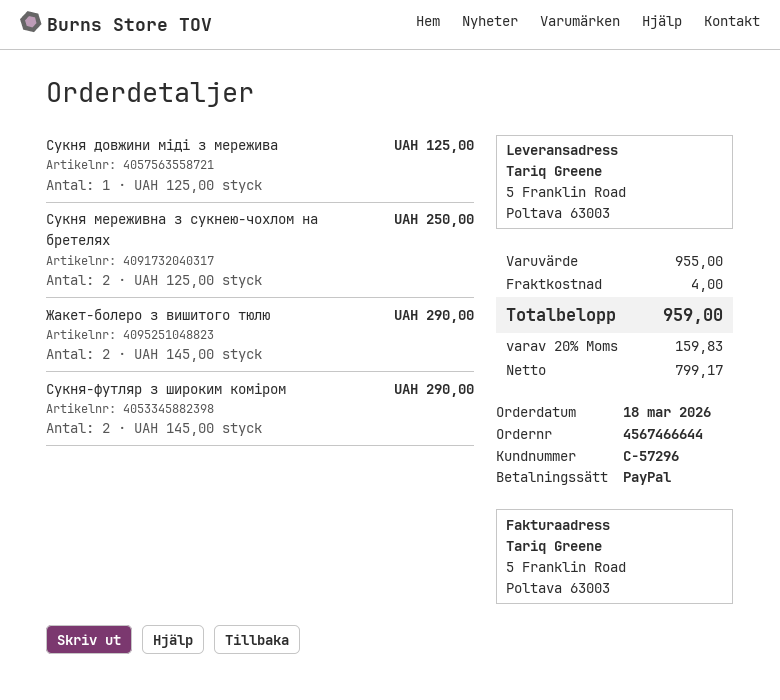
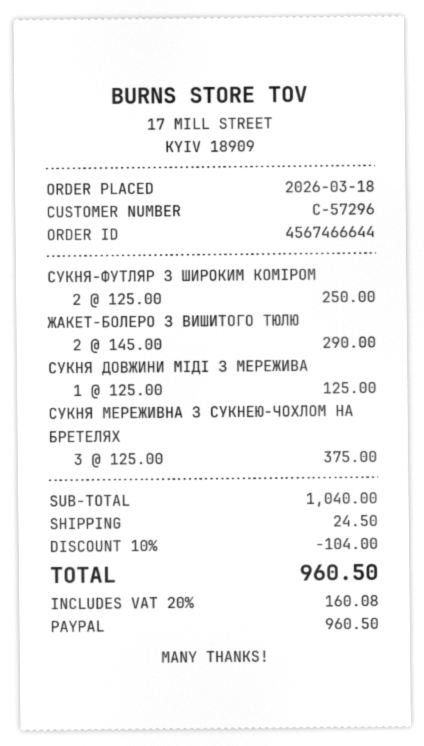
Сукня мереживна з сукнею-чохлом на бретелях: 2 x 125.00 = 250.00 -> 3 x 125.00 = 375.00
Сукня-футляр з широким коміром: 2 x 145.00 = 290.00 -> 2 x 125.00 = 250.00
subtotal: 955.00 -> 1040.00
discount: none -> 10% = 104.00
shipping: 4.00 -> 24.50
tax: 20% = 159.83 -> 20% = 160.08
total: 959.00 -> 960.50

